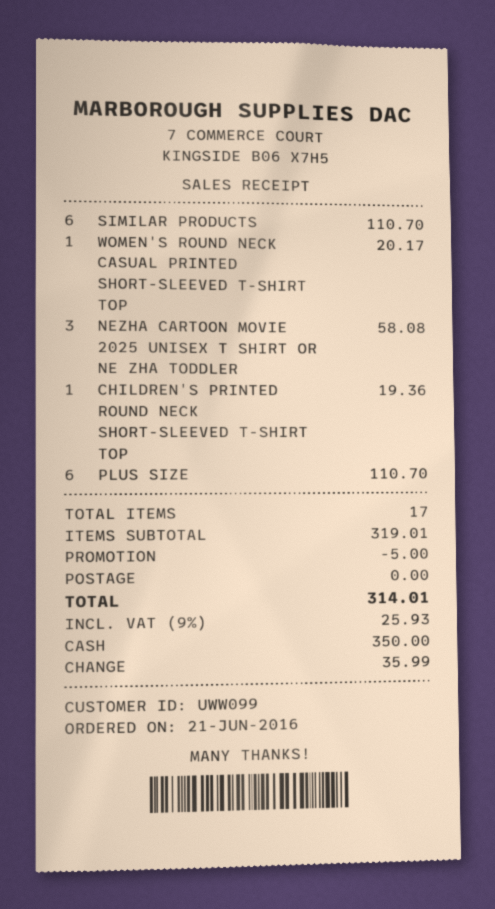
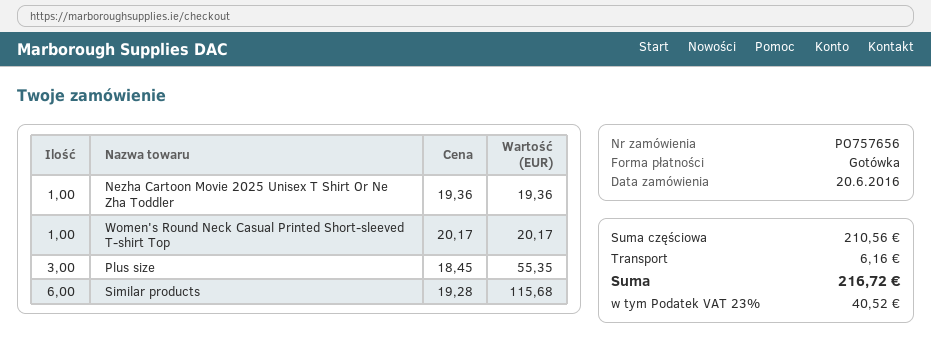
order date: 2016-06-21 -> 2016-06-20
SIMILAR PRODUCTS: 6 for 110.70 -> 6 for 115.68
NEZHA CARTOON MOVIE 2025 UNISEX T SHIRT OR NE ZHA TODDLER: 3 for 58.08 -> 1 for 19.36
CHILDREN'S PRINTED ROUND NECK SHORT-SLEEVED T-SHIRT TOP: 1 for 19.36 -> none
PLUS SIZE: 6 for 110.70 -> 3 for 55.35
subtotal: 319.01 -> 210.56
discount: 5.00 -> none
shipping: 0.00 -> 6.16
tax: 9% = 25.93 -> 23% = 40.52
total: 314.01 -> 216.72

